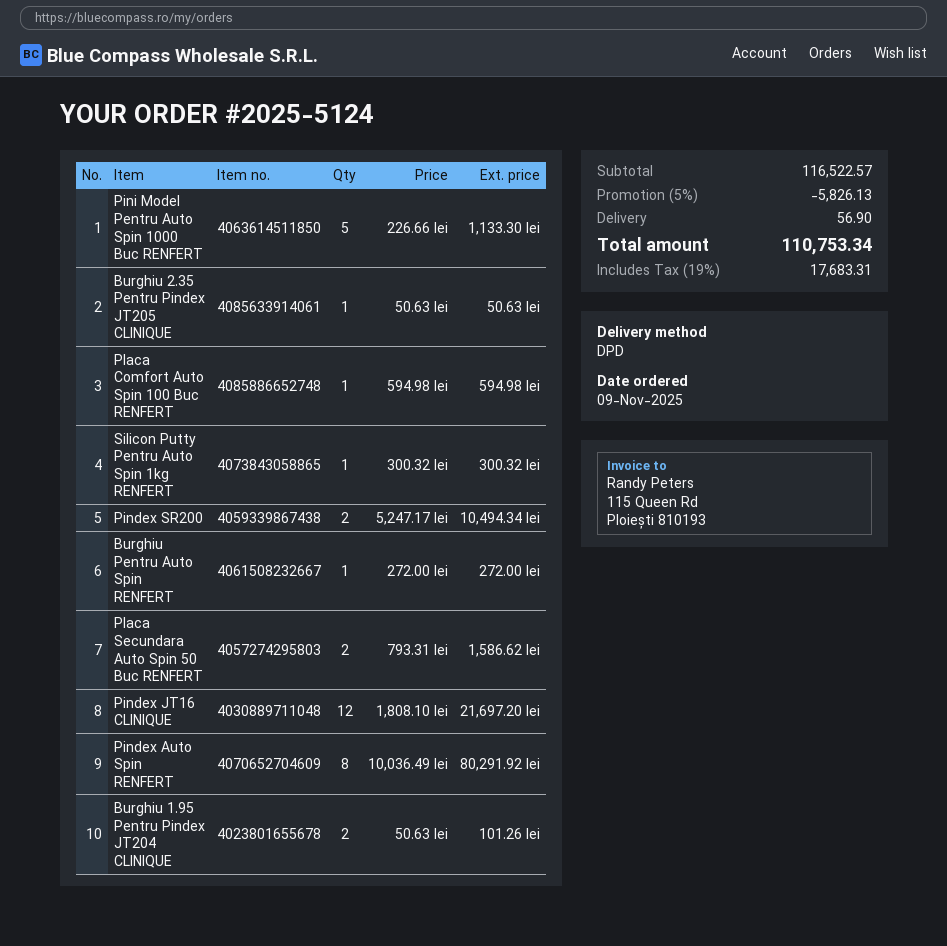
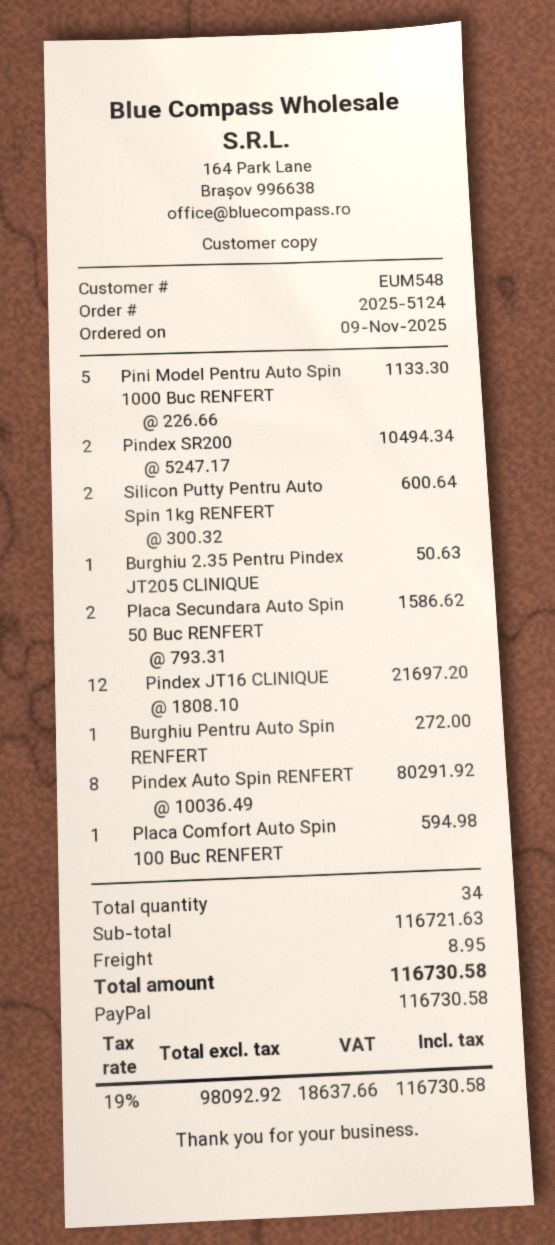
Silicon Putty Pentru Auto Spin 1kg RENFERT: 1 x 300.32 = 300.32 -> 2 x 300.32 = 600.64
Burghiu 1.95 Pentru Pindex JT204 CLINIQUE: 2 x 50.63 = 101.26 -> none
subtotal: 116522.57 -> 116721.63
discount: 5% = 5826.13 -> none
shipping: 56.90 -> 8.95
tax: 19% = 17683.31 -> 19% = 18637.66
total: 110753.34 -> 116730.58

